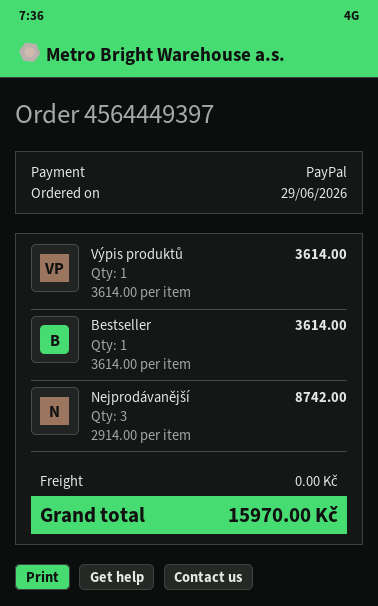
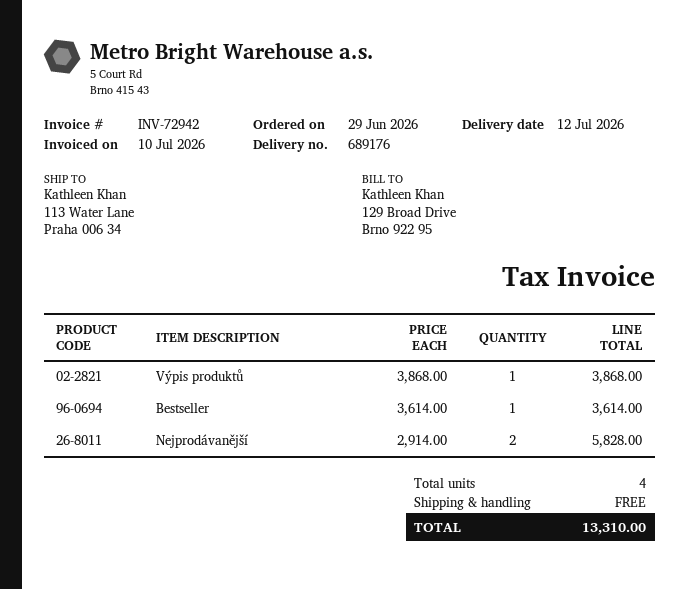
Výpis produktů: 1 x 3614.00 = 3614.00 -> 1 x 3868.00 = 3868.00
Nejprodávanější: 3 x 2914.00 = 8742.00 -> 2 x 2914.00 = 5828.00
total: 15970.00 -> 13310.00

